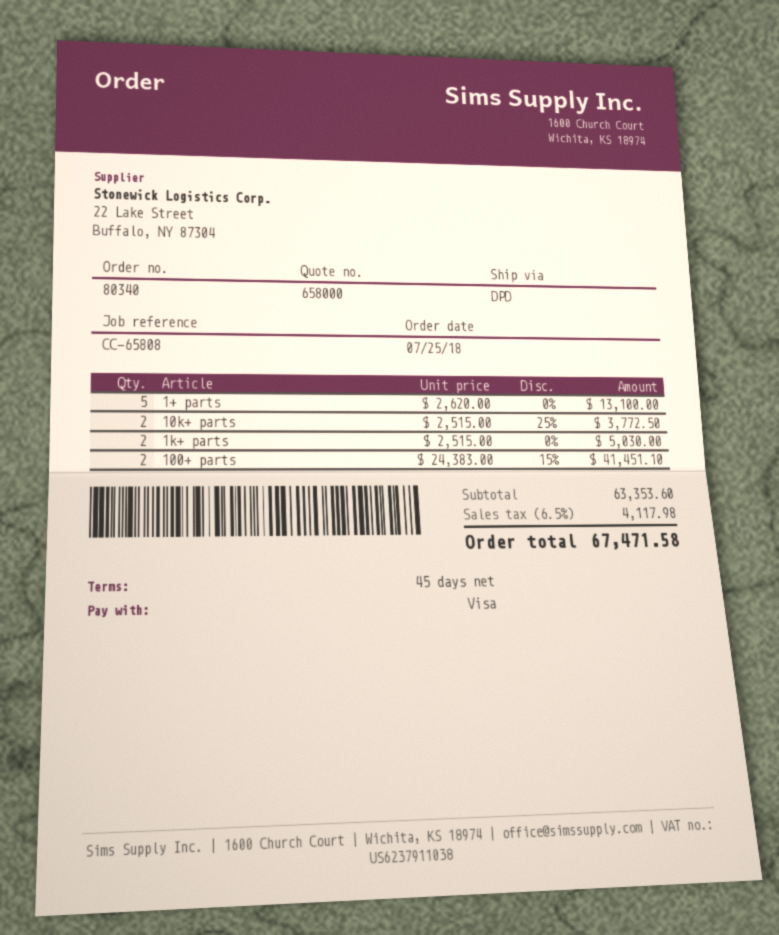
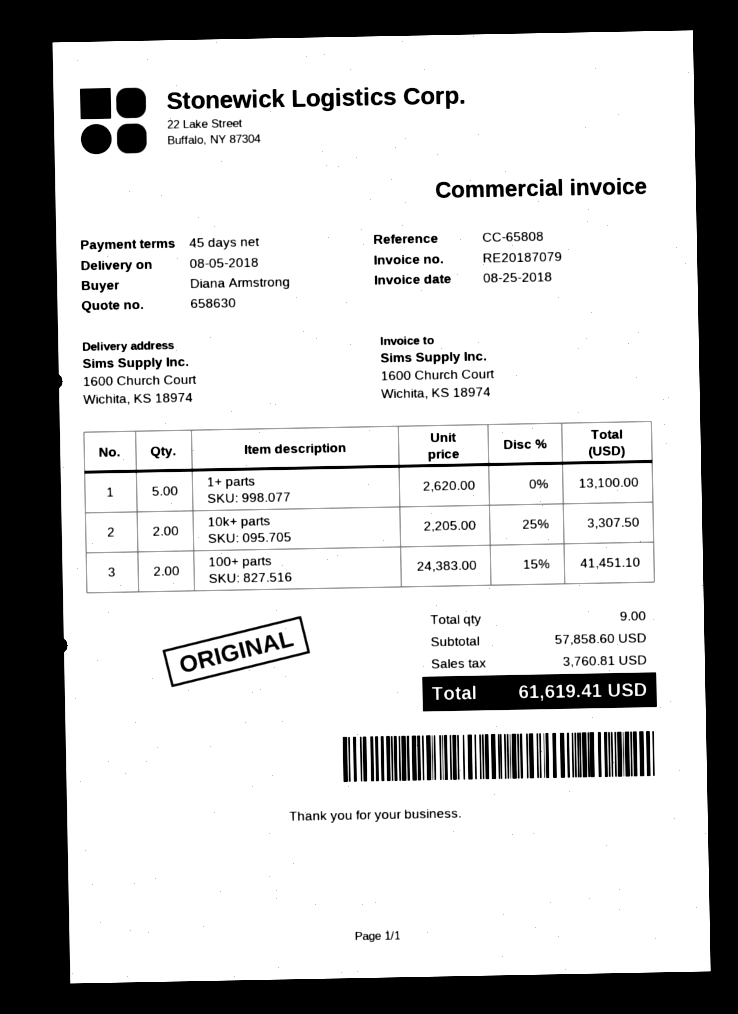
quote number: 658000 -> 658630
10k+ parts: 2 x 2515.00 - 25% = 3772.50 -> 2 x 2205.00 - 25% = 3307.50
1k+ parts: 2 x 2515.00 = 5030.00 -> none
subtotal: 63353.60 -> 57858.60
tax: 4117.98 -> 3760.81
total: 67471.58 -> 61619.41

